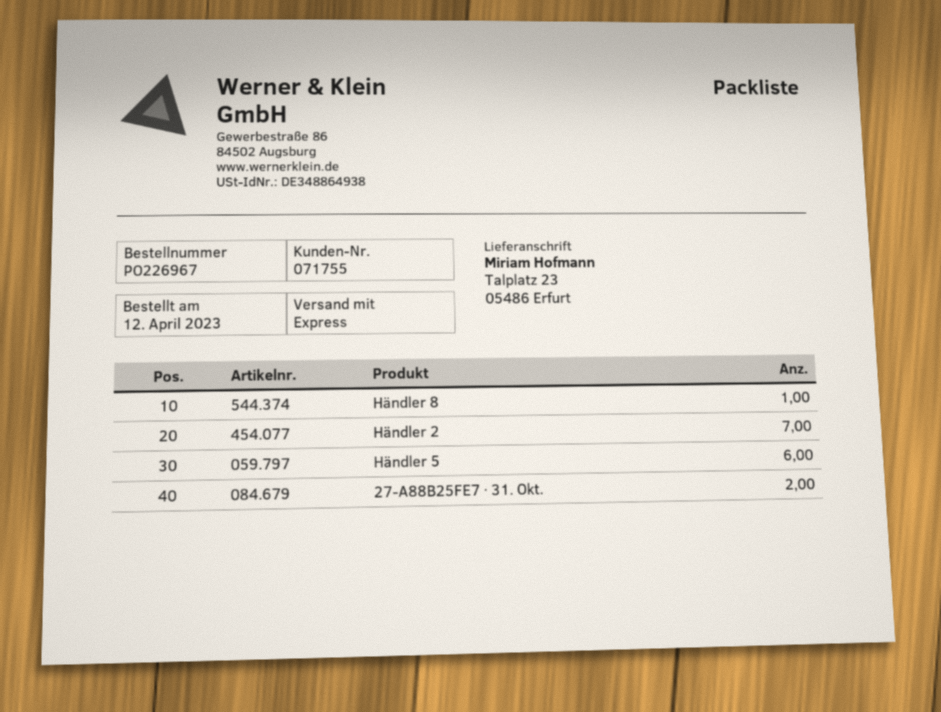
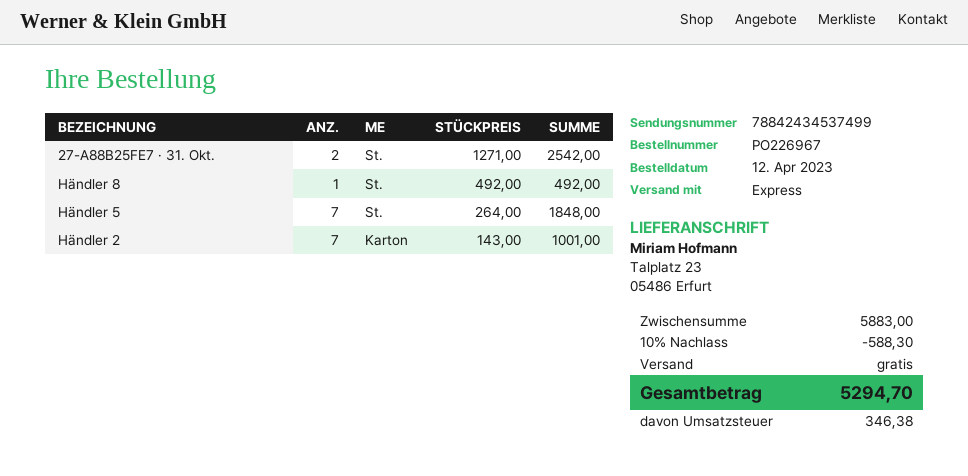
Händler 5: 6 -> 7

